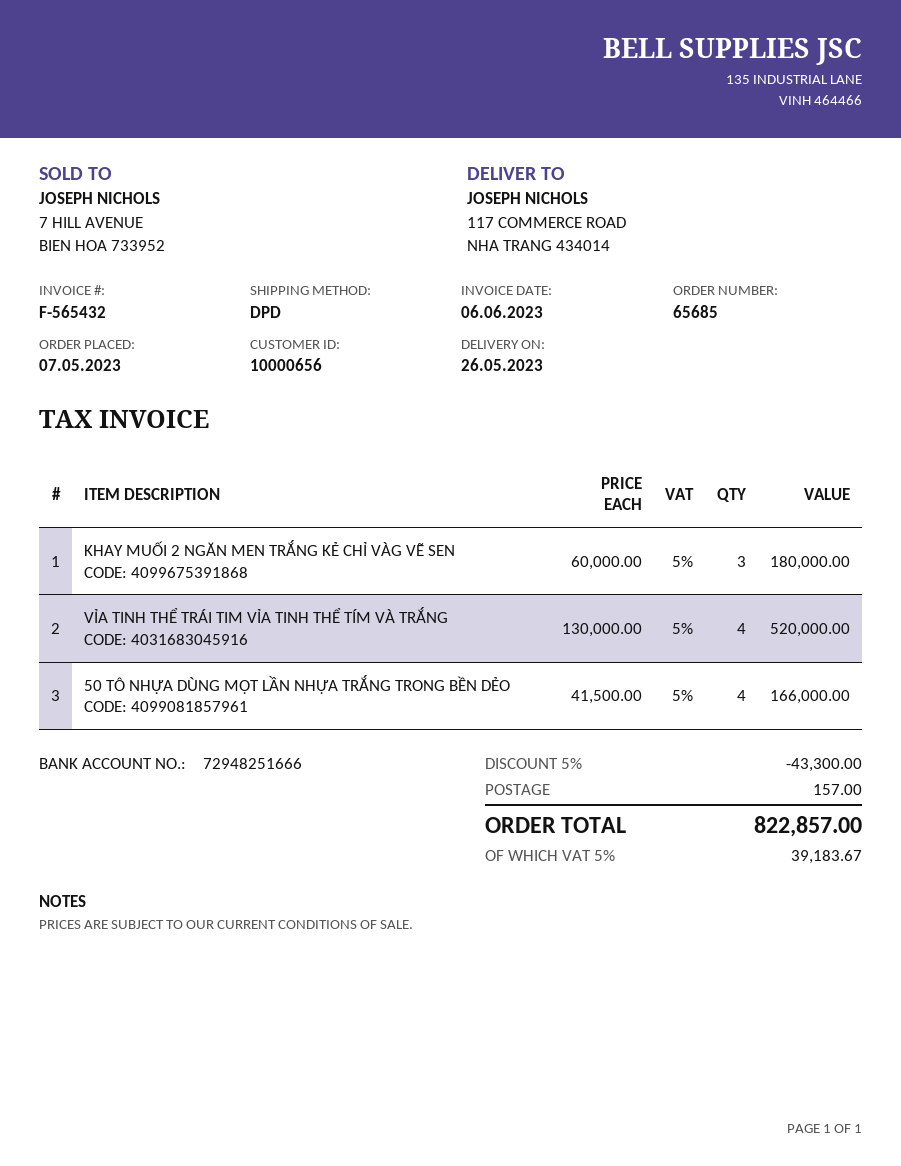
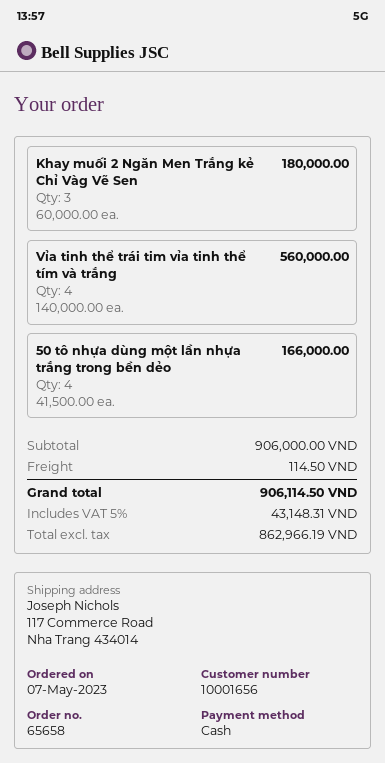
order number: 65685 -> 65658
customer number: 10000656 -> 10001656
VỈA TINH THỂ TRÁI TIM VỈA TINH THỂ TÍM VÀ TRẮNG: 4 x 130000.00 = 520000.00 -> 4 x 140000.00 = 560000.00
discount: 5% = 43300.00 -> none
shipping: 157.00 -> 114.50
tax: 5% = 39183.67 -> 5% = 43148.31
total: 822857.00 -> 906114.50

